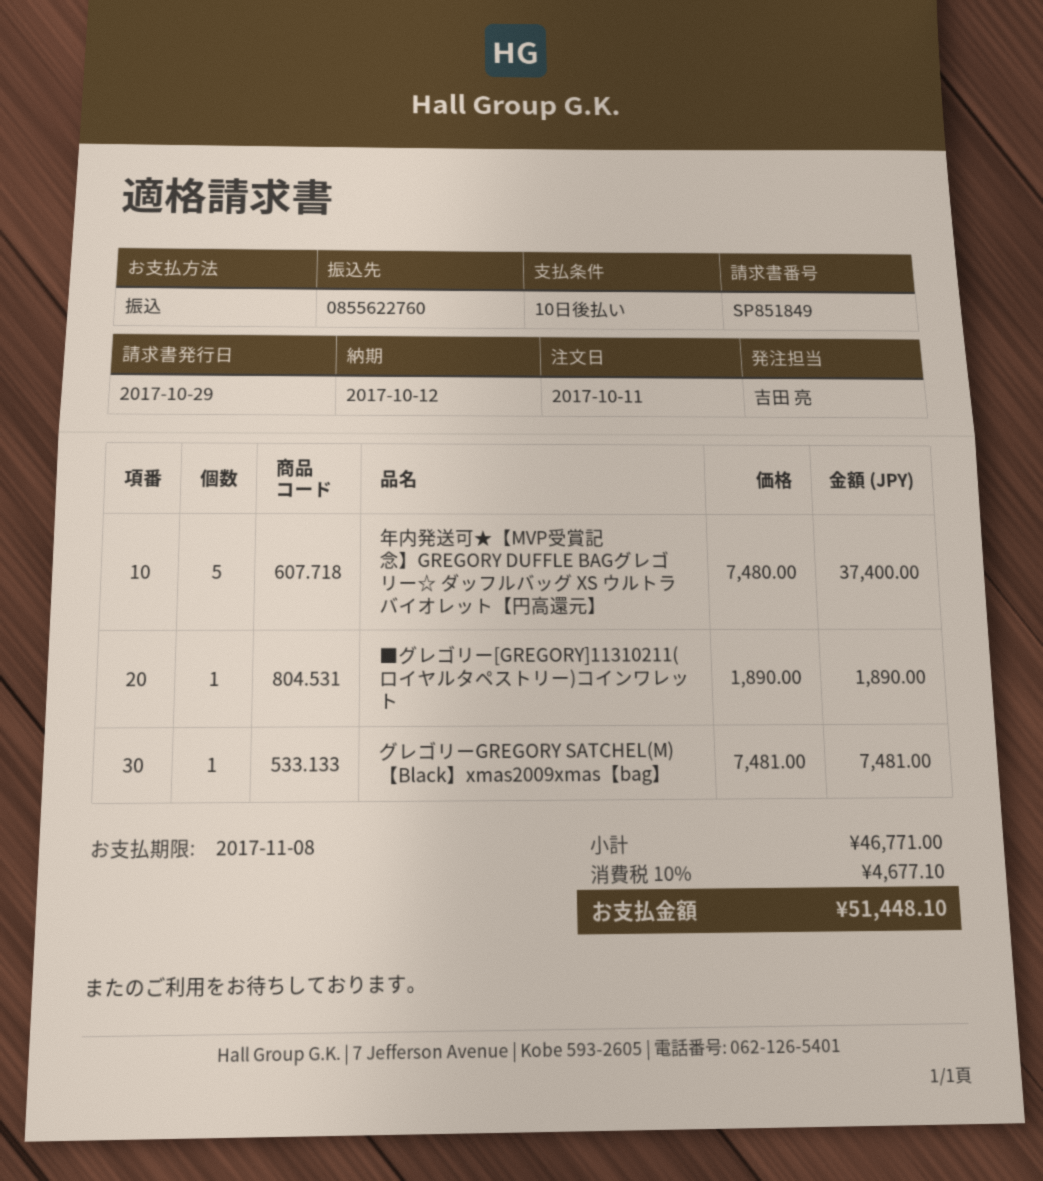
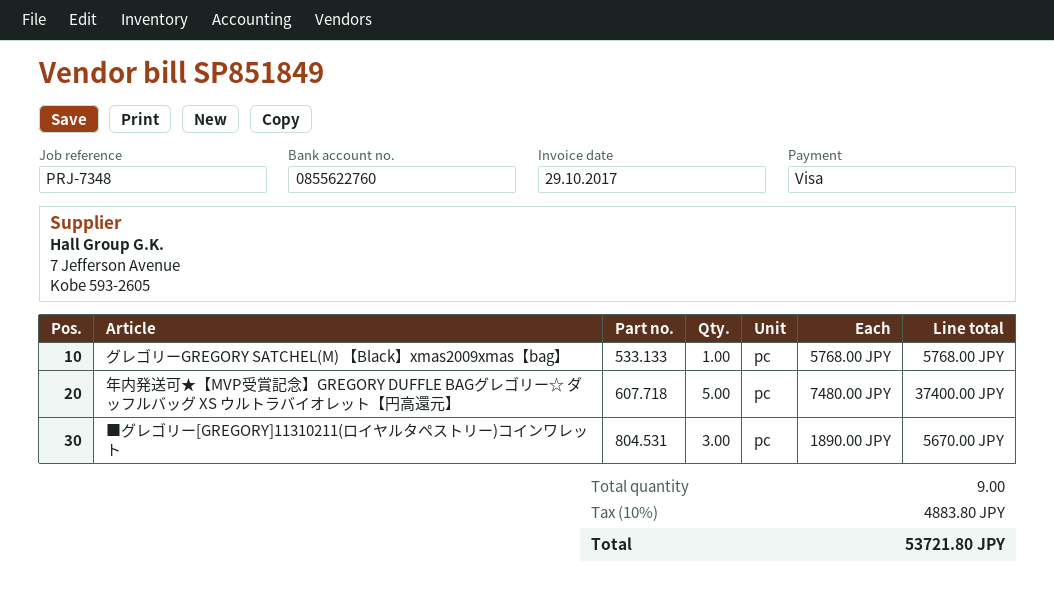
payment method: bank transfer -> Visa
■グレゴリー[GREGORY]11310211(ロイヤルタペストリー)コインワレット: 1 x 1890.00 = 1890.00 -> 3 x 1890.00 = 5670.00
グレゴリーGREGORY SATCHEL(M) 【Black】xmas2009xmas【bag】: 1 x 7481.00 = 7481.00 -> 1 x 5768.00 = 5768.00
tax: 10% = 4677.10 -> 10% = 4883.80
total: 51448.10 -> 53721.80

